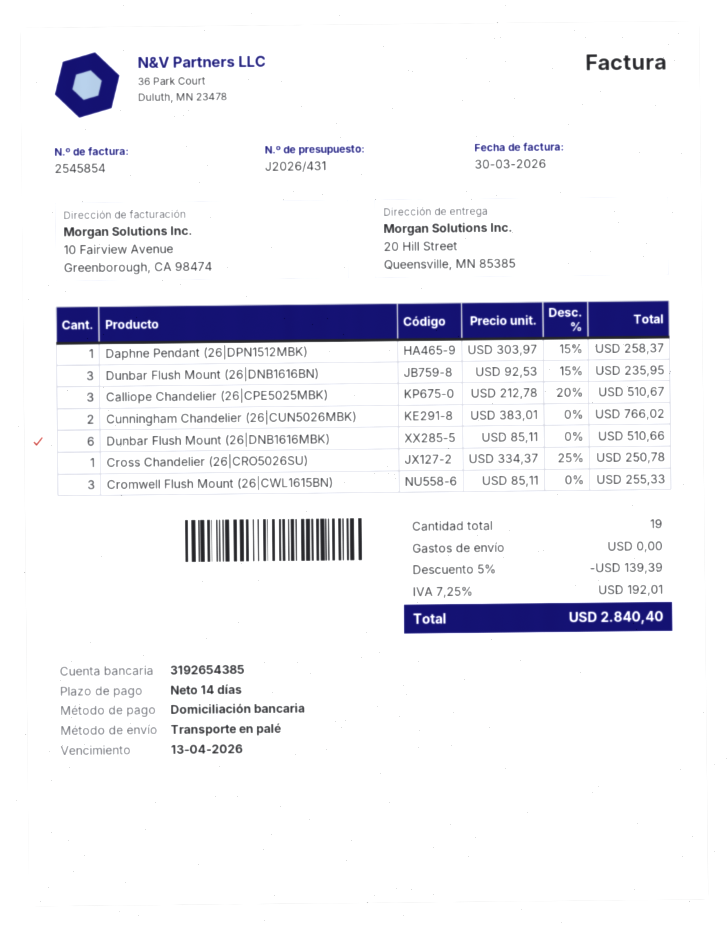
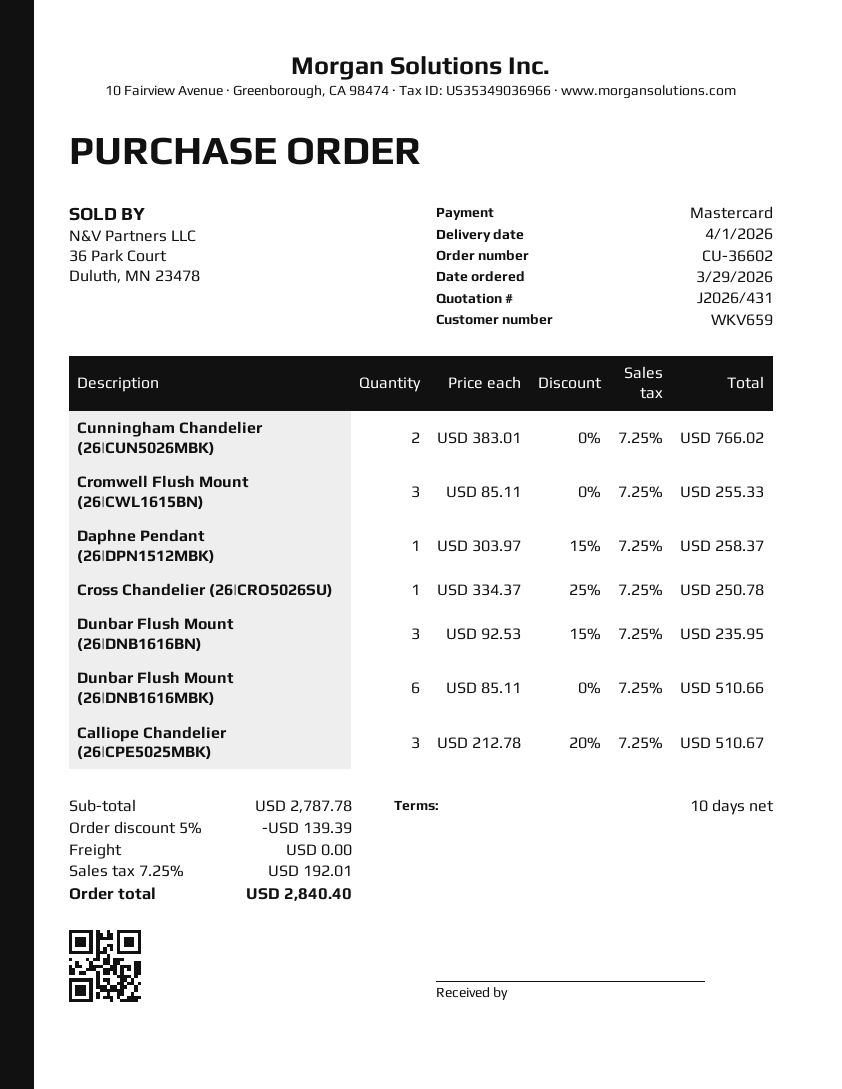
payment terms: 14 days -> 10 days
payment method: direct debit -> Mastercard

